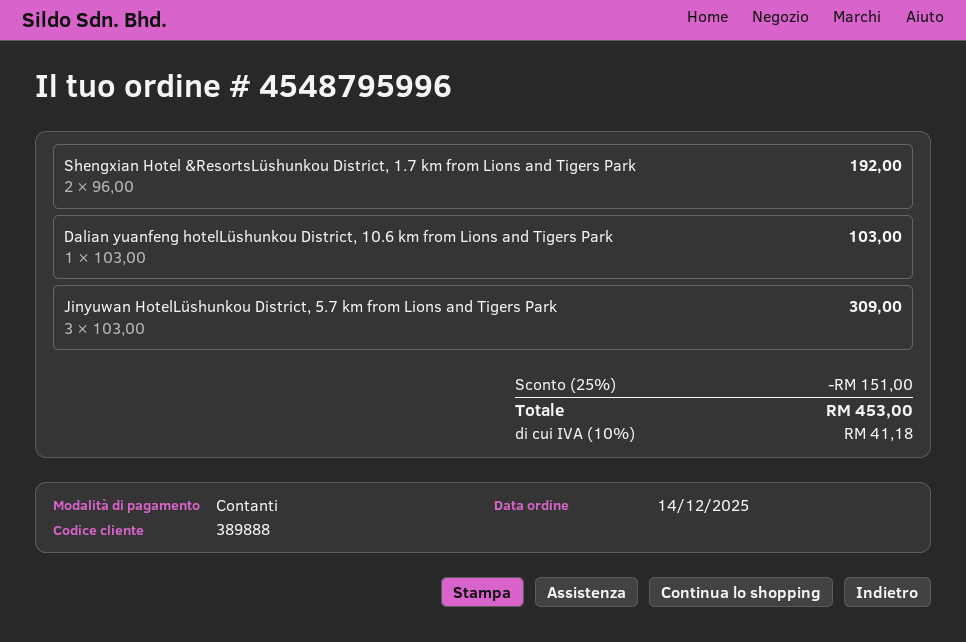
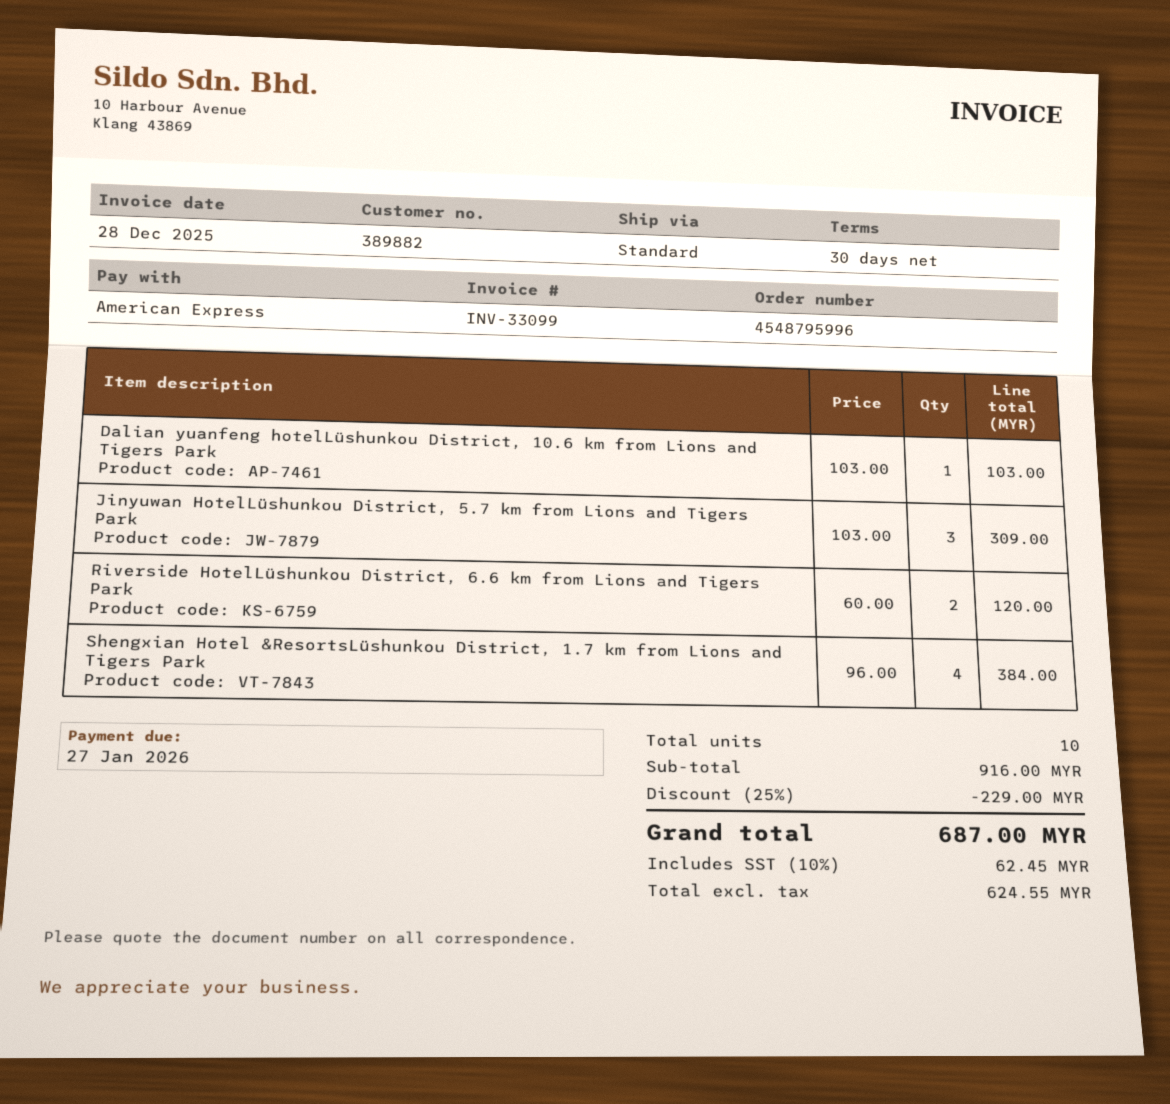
customer number: 389888 -> 389882
payment method: cash -> American Express
Shengxian Hotel &ResortsLüshunkou District, 1.7 km from Lions and Tigers Park: 2 x 96.00 = 192.00 -> 4 x 96.00 = 384.00
Riverside HotelLüshunkou District, 6.6 km from Lions and Tigers Park: none -> 2 x 60.00 = 120.00
discount: 25% = 151.00 -> 25% = 229.00
tax: 10% = 41.18 -> 10% = 62.45
total: 453.00 -> 687.00

